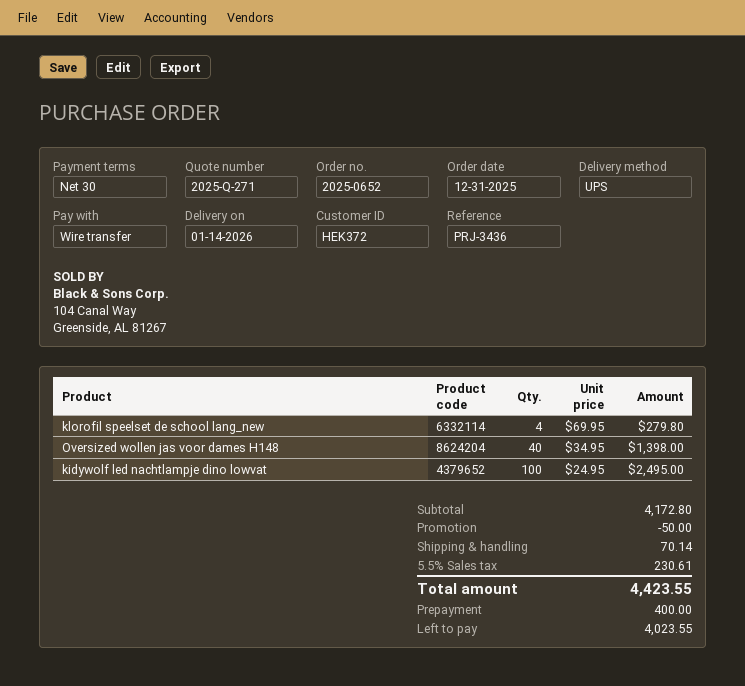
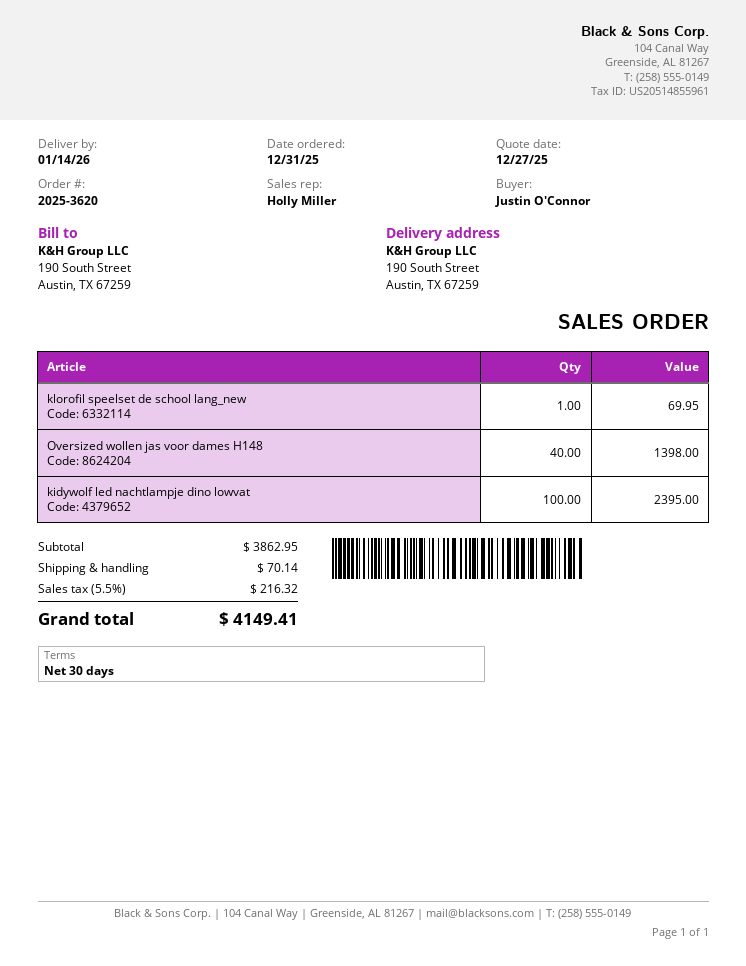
order number: 2025-0652 -> 2025-3620
klorofil speelset de school lang_new: 4 for 279.80 -> 1 for 69.95
kidywolf led nachtlampje dino lowvat: 100 for 2495.00 -> 100 for 2395.00
subtotal: 4172.80 -> 3862.95
discount: 50.00 -> none
tax: 5.5% = 230.61 -> 5.5% = 216.32
total: 4423.55 -> 4149.41

